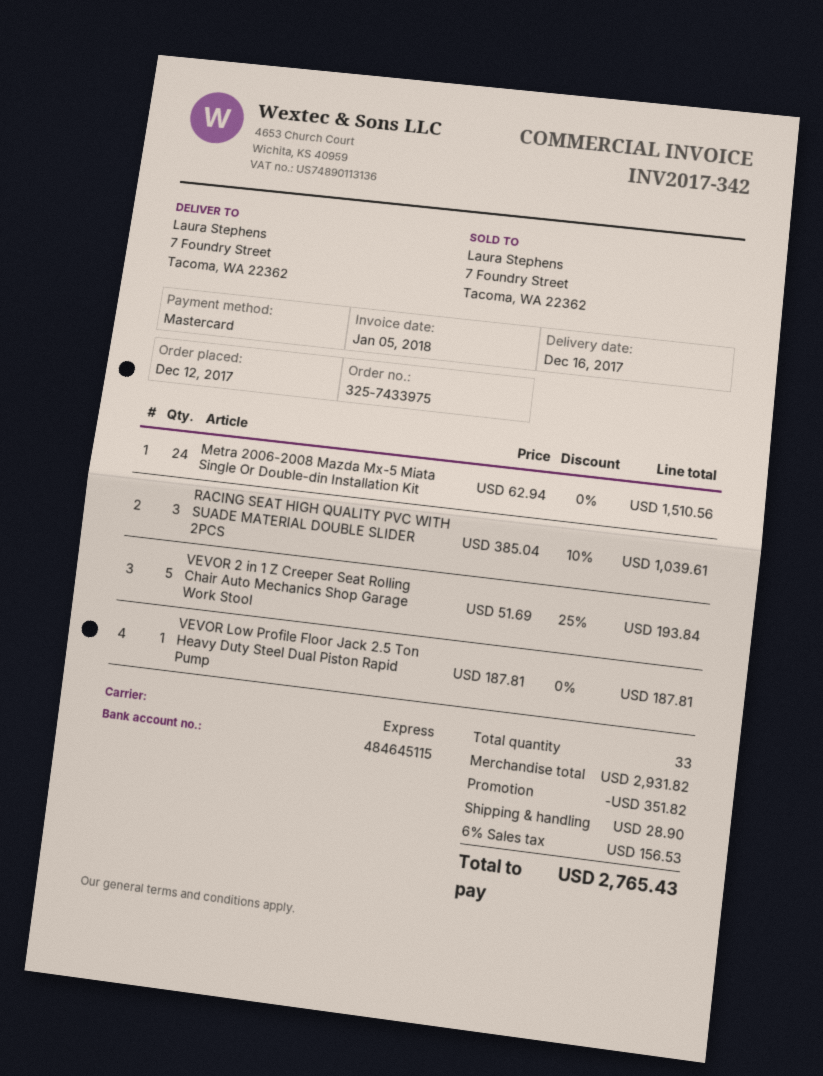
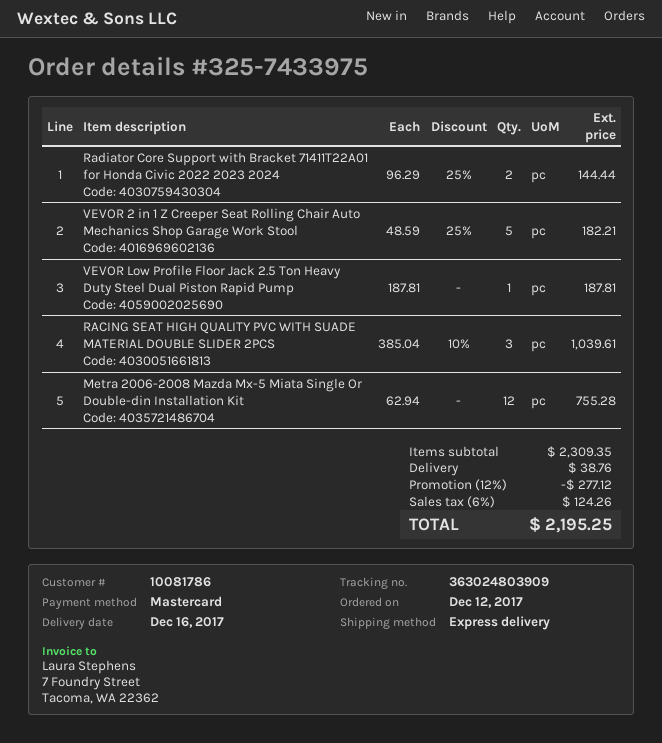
Metra 2006-2008 Mazda Mx-5 Miata Single Or Double-din Installation Kit: 24 x 62.94 = 1510.56 -> 12 x 62.94 = 755.28
VEVOR 2 in 1 Z Creeper Seat Rolling Chair Auto Mechanics Shop Garage Work Stool: 5 x 51.69 - 25% = 193.84 -> 5 x 48.59 - 25% = 182.21
Radiator Core Support with Bracket 71411T22A01 for Honda Civic 2022 2023 2024: none -> 2 x 96.29 - 25% = 144.44
subtotal: 2931.82 -> 2309.35
discount: 351.82 -> 277.12
shipping: 28.90 -> 38.76
tax: 6% = 156.53 -> 6% = 124.26
total: 2765.43 -> 2195.25

